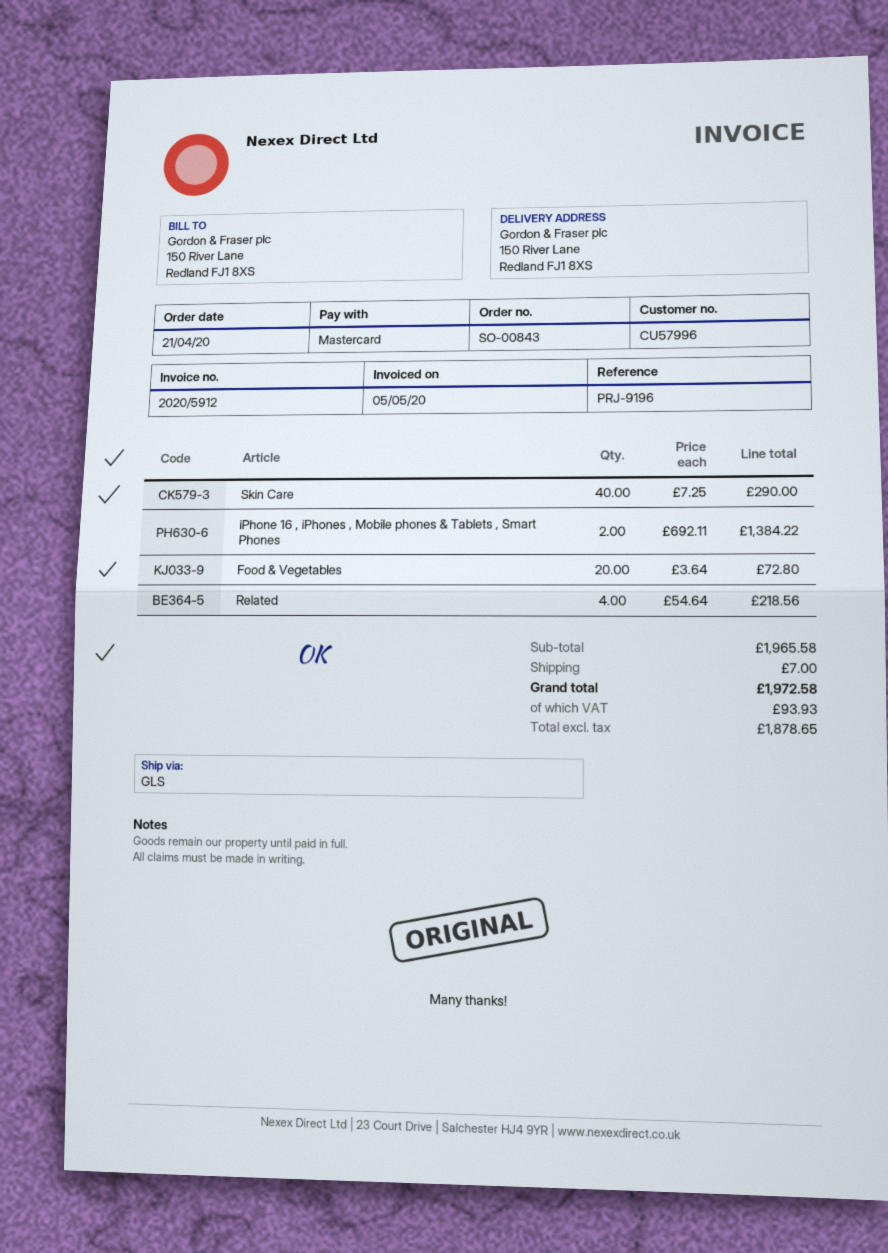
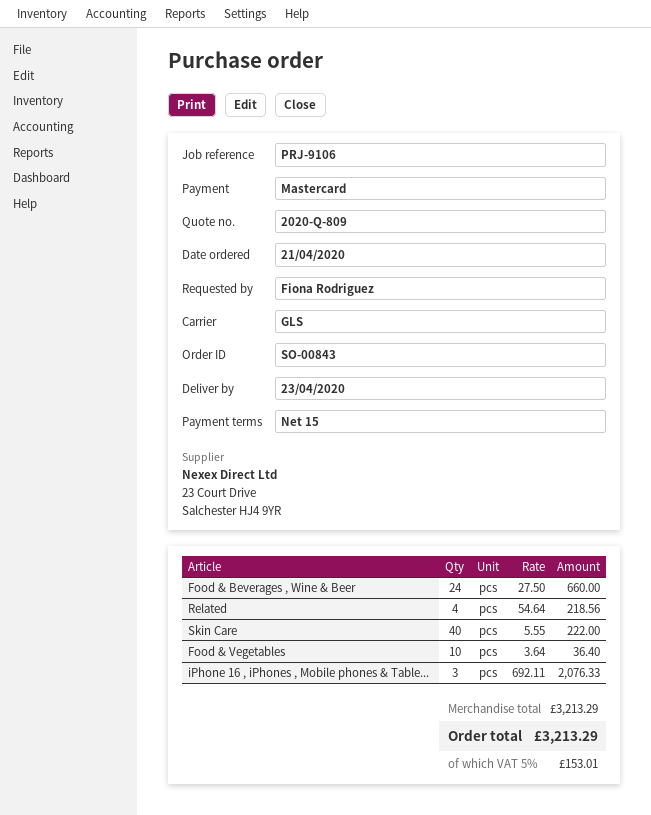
reference: PRJ-9196 -> PRJ-9106
Skin Care: 40 x 7.25 = 290.00 -> 40 x 5.55 = 222.00
iPhone 16 , iPhones , Mobile phones & Tablets , Smart Phones: 2 x 692.11 = 1384.22 -> 3 x 692.11 = 2076.33
Food & Vegetables: 20 x 3.64 = 72.80 -> 10 x 3.64 = 36.40
Food & Beverages , Wine & Beer: none -> 24 x 27.50 = 660.00
subtotal: 1965.58 -> 3213.29
shipping: 7.00 -> none
tax: 93.93 -> 153.01
total: 1972.58 -> 3213.29

